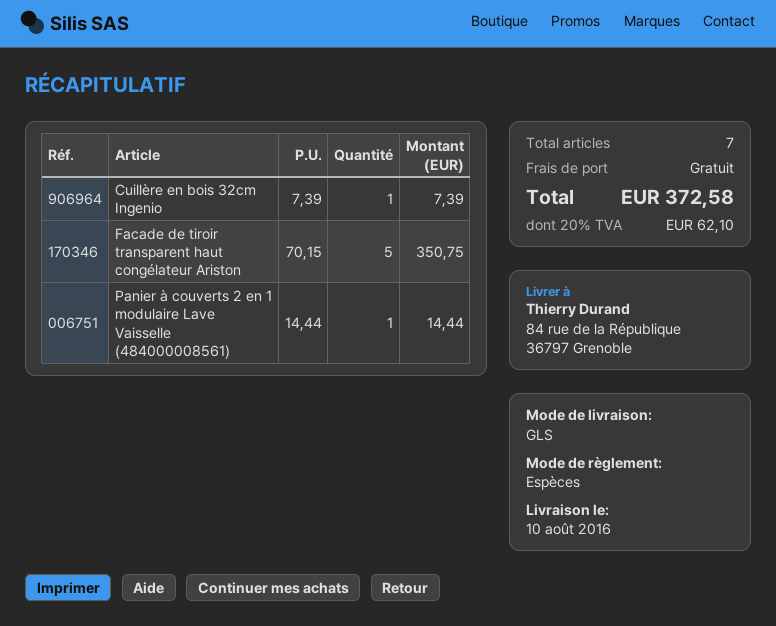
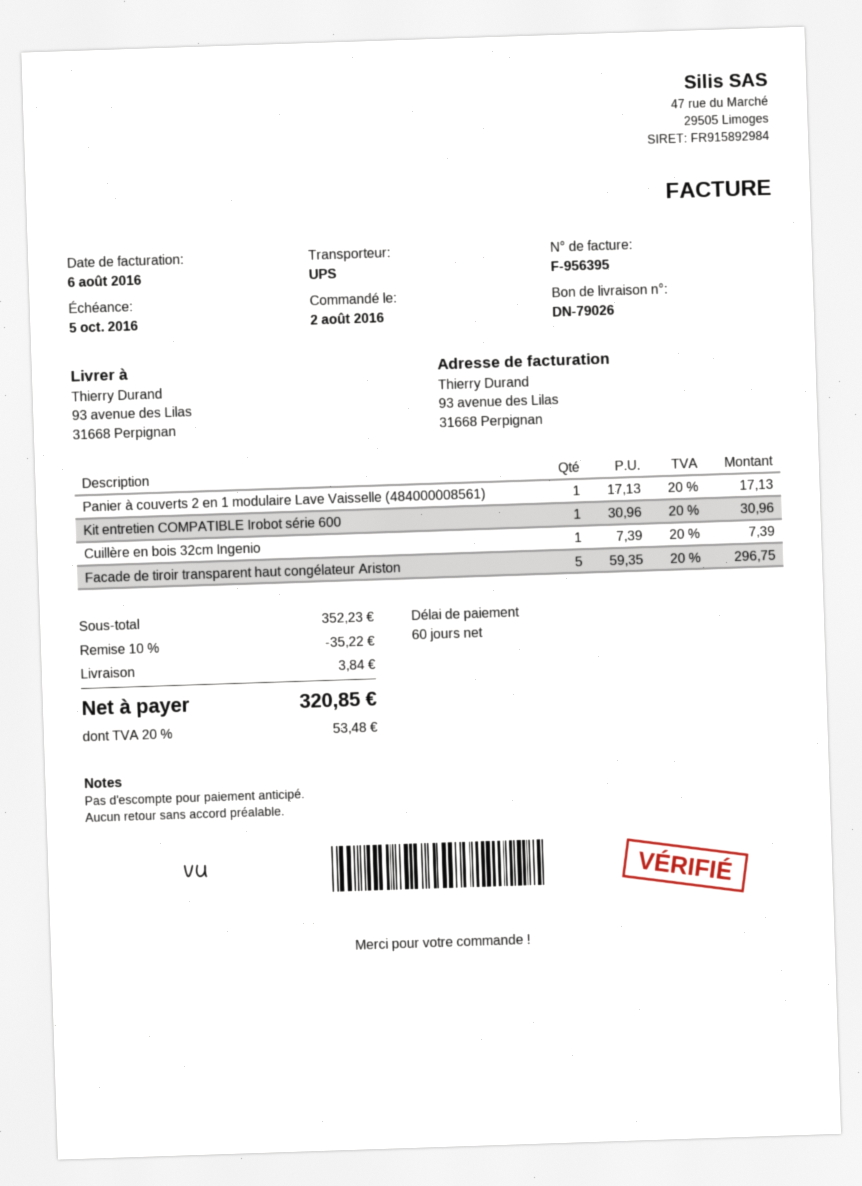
shipping method: GLS -> UPS
ship to: 84 rue de la République, 36797 Grenoble -> 93 avenue des Lilas, 31668 Perpignan
Facade de tiroir transparent haut congélateur Ariston: 5 x 70.15 = 350.75 -> 5 x 59.35 = 296.75
Panier à couverts 2 en 1 modulaire Lave Vaisselle (484000008561): 1 x 14.44 = 14.44 -> 1 x 17.13 = 17.13
Kit entretien COMPATIBLE Irobot série 600: none -> 1 x 30.96 = 30.96
discount: none -> 10% = 35.22
shipping: 0.00 -> 3.84
tax: 20% = 62.10 -> 20% = 53.48
total: 372.58 -> 320.85

